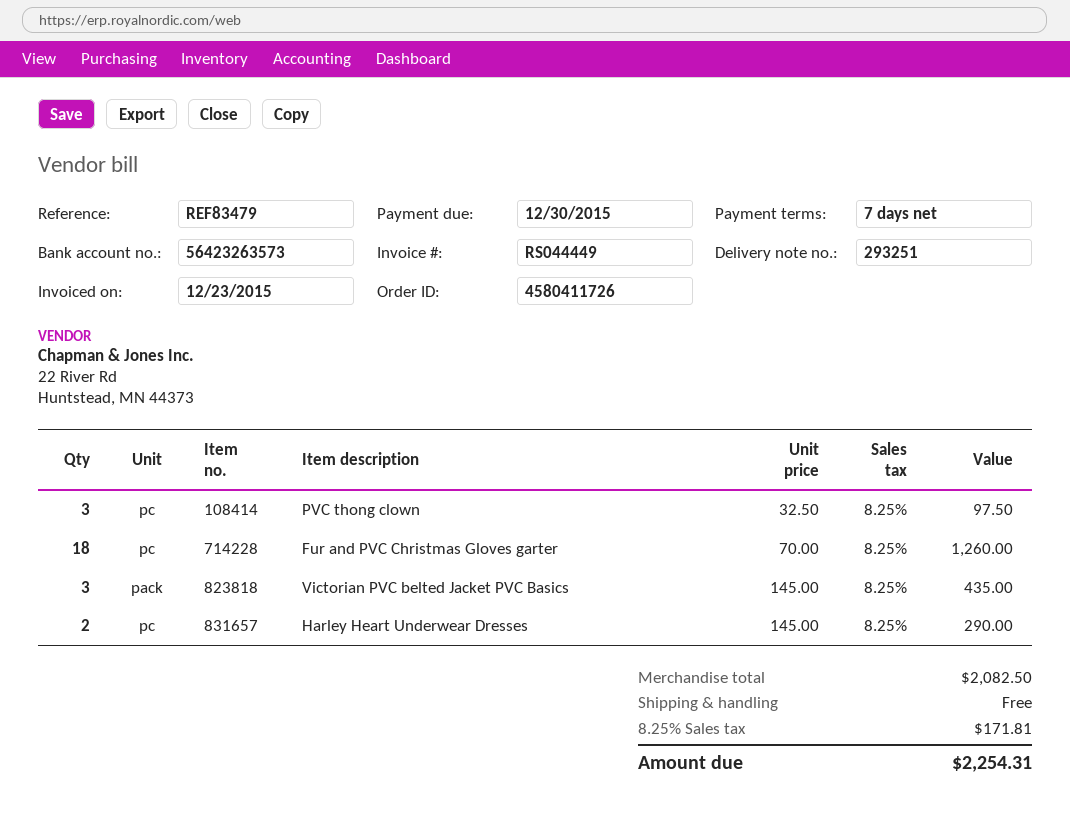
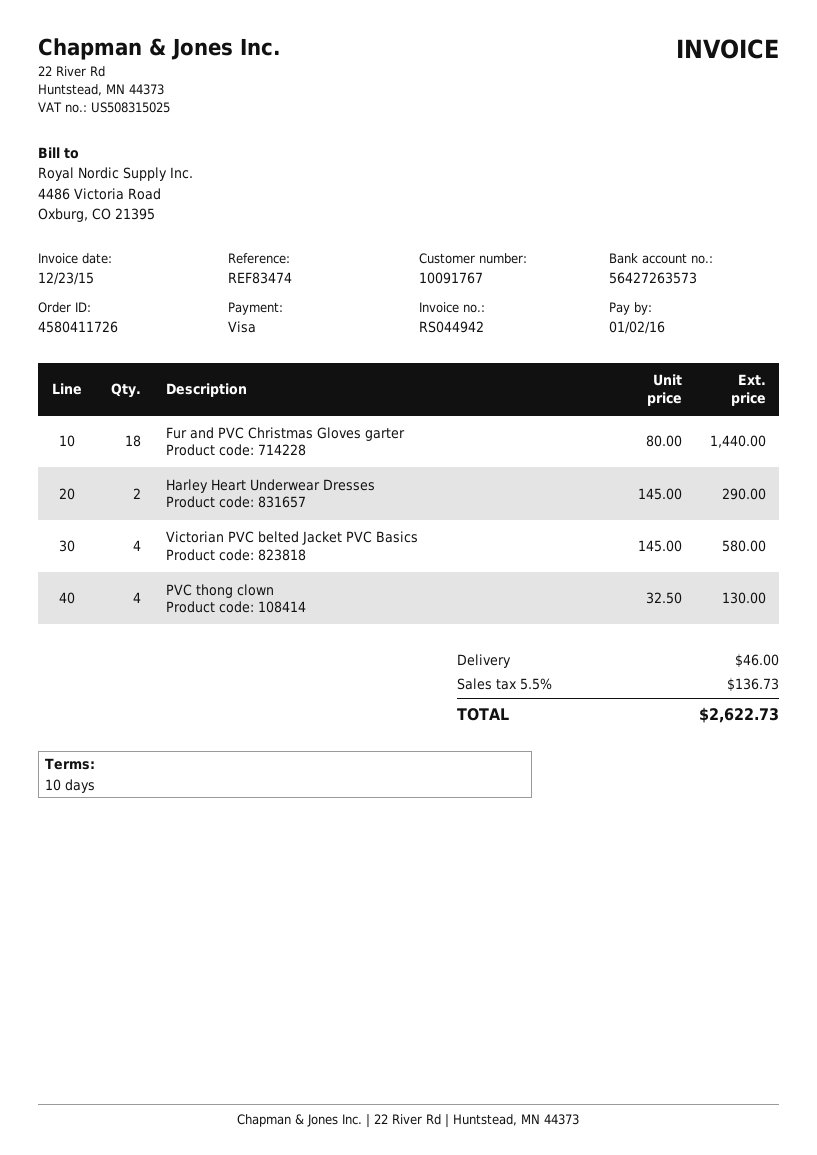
invoice number: RS044449 -> RS044942
payment terms: 7 days -> 10 days
due date: 2015-12-30 -> 2016-01-02
reference: REF83479 -> REF83474
bank account: 56423263573 -> 56427263573
PVC thong clown: 3 x 32.50 = 97.50 -> 4 x 32.50 = 130.00
Fur and PVC Christmas Gloves garter: 18 x 70.00 = 1260.00 -> 18 x 80.00 = 1440.00
Victorian PVC belted Jacket PVC Basics: 3 x 145.00 = 435.00 -> 4 x 145.00 = 580.00
shipping: 0.00 -> 46.00
tax: 8.25% = 171.81 -> 5.5% = 136.73
total: 2254.31 -> 2622.73

